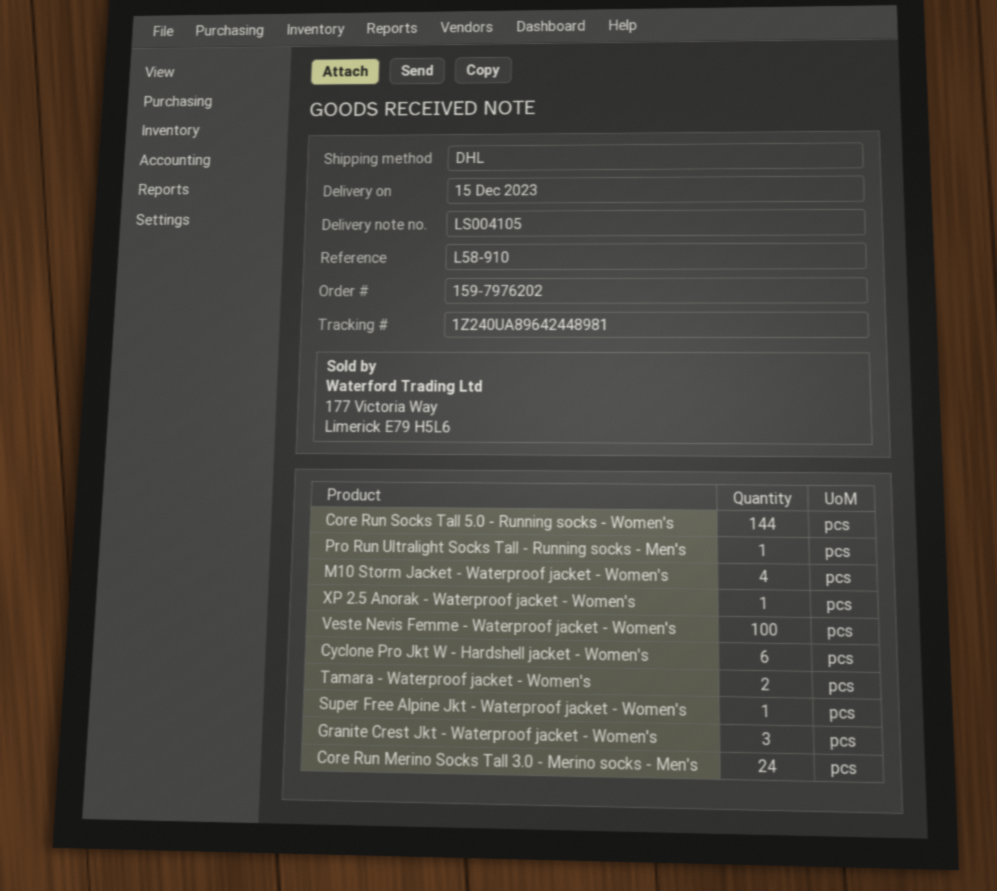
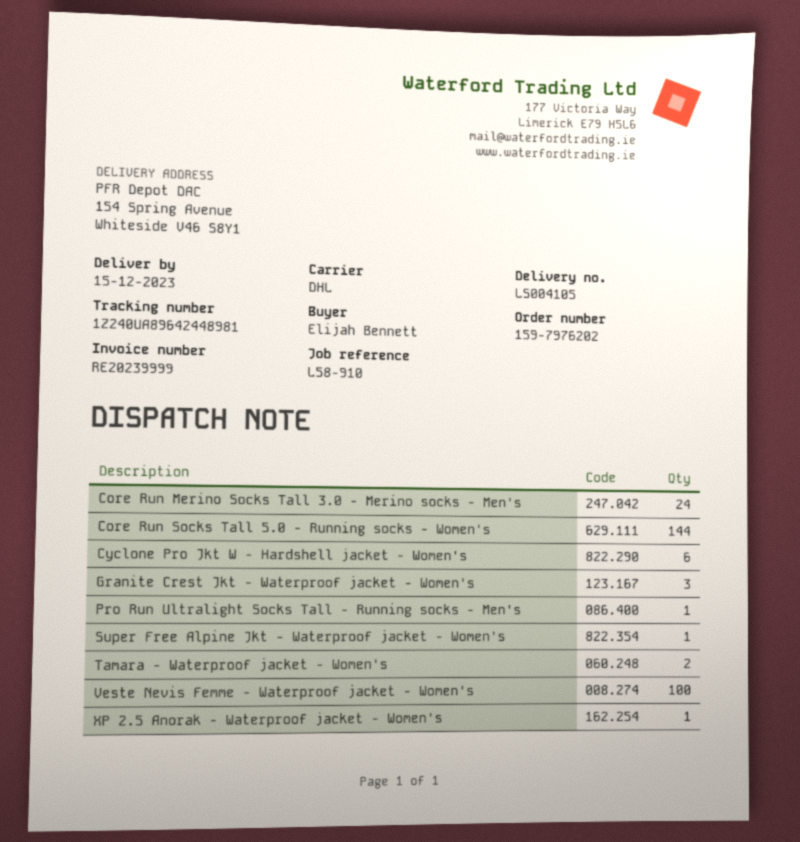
M10 Storm Jacket - Waterproof jacket - Women's: 4 -> none

